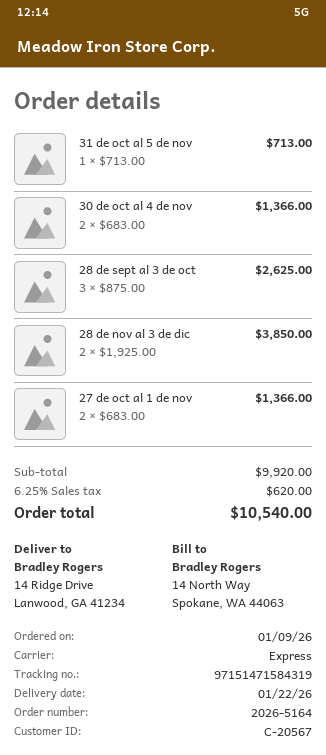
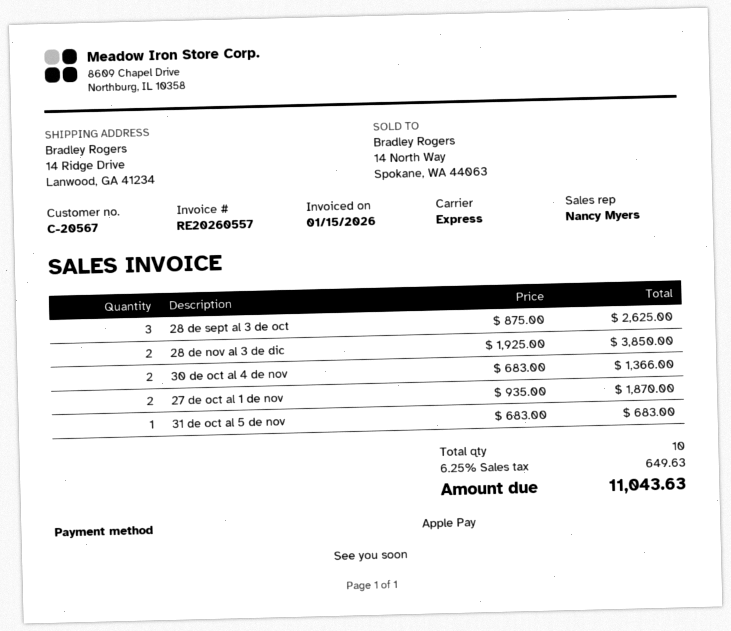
31 de oct al 5 de nov: 1 x 713.00 = 713.00 -> 1 x 683.00 = 683.00
27 de oct al 1 de nov: 2 x 683.00 = 1366.00 -> 2 x 935.00 = 1870.00
tax: 6.25% = 620.00 -> 6.25% = 649.63
total: 10540.00 -> 11043.63

